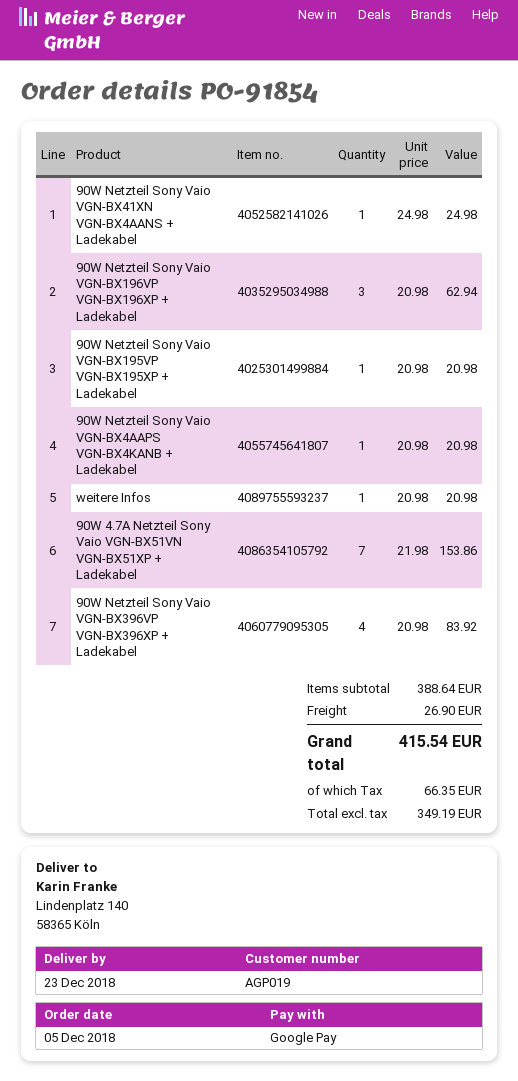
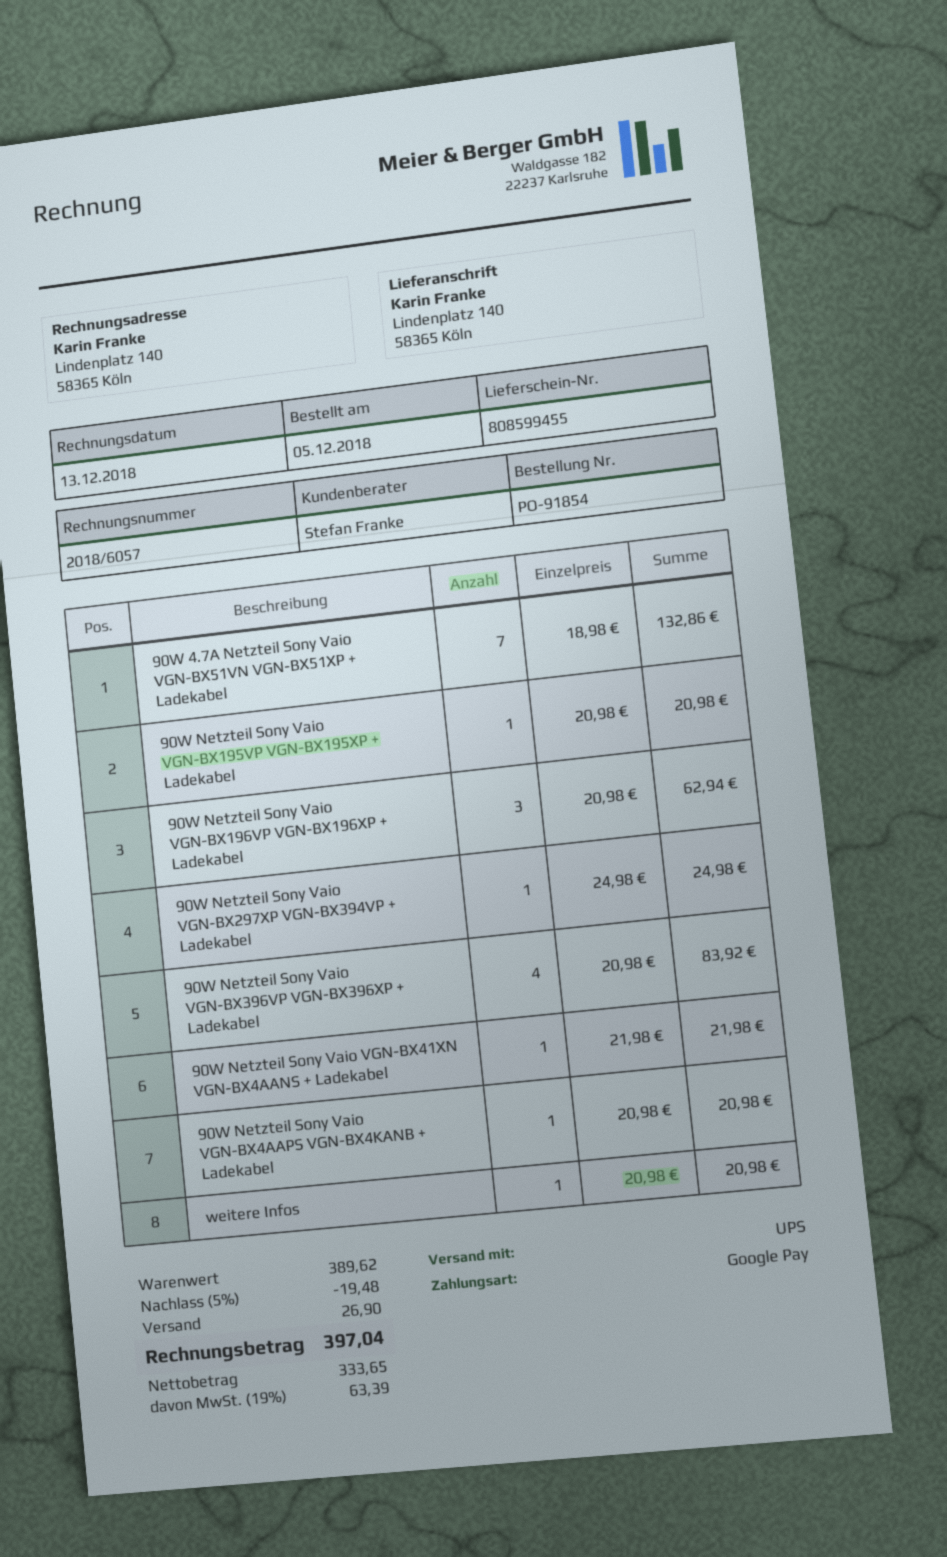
90W Netzteil Sony Vaio VGN-BX41XN VGN-BX4AANS + Ladekabel: 1 x 24.98 = 24.98 -> 1 x 21.98 = 21.98
90W 4.7A Netzteil Sony Vaio VGN-BX51VN VGN-BX51XP + Ladekabel: 7 x 21.98 = 153.86 -> 7 x 18.98 = 132.86
90W Netzteil Sony Vaio VGN-BX297XP VGN-BX394VP + Ladekabel: none -> 1 x 24.98 = 24.98
subtotal: 388.64 -> 389.62
discount: none -> 5% = 19.48
net: 349.19 -> 333.65
tax: 66.35 -> 63.39
total: 415.54 -> 397.04

